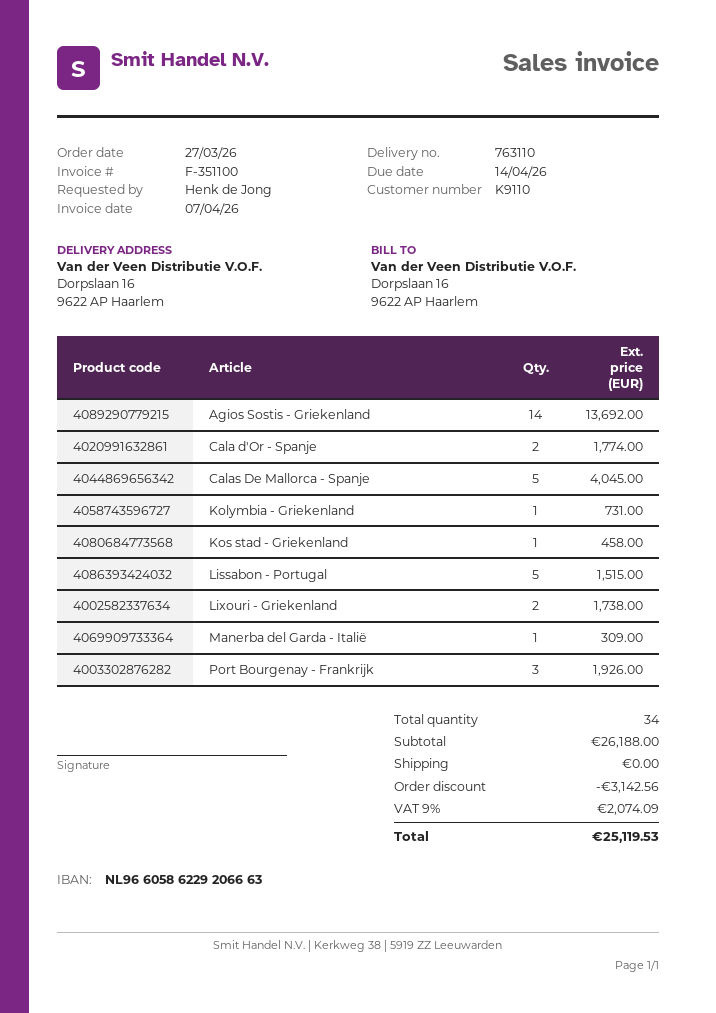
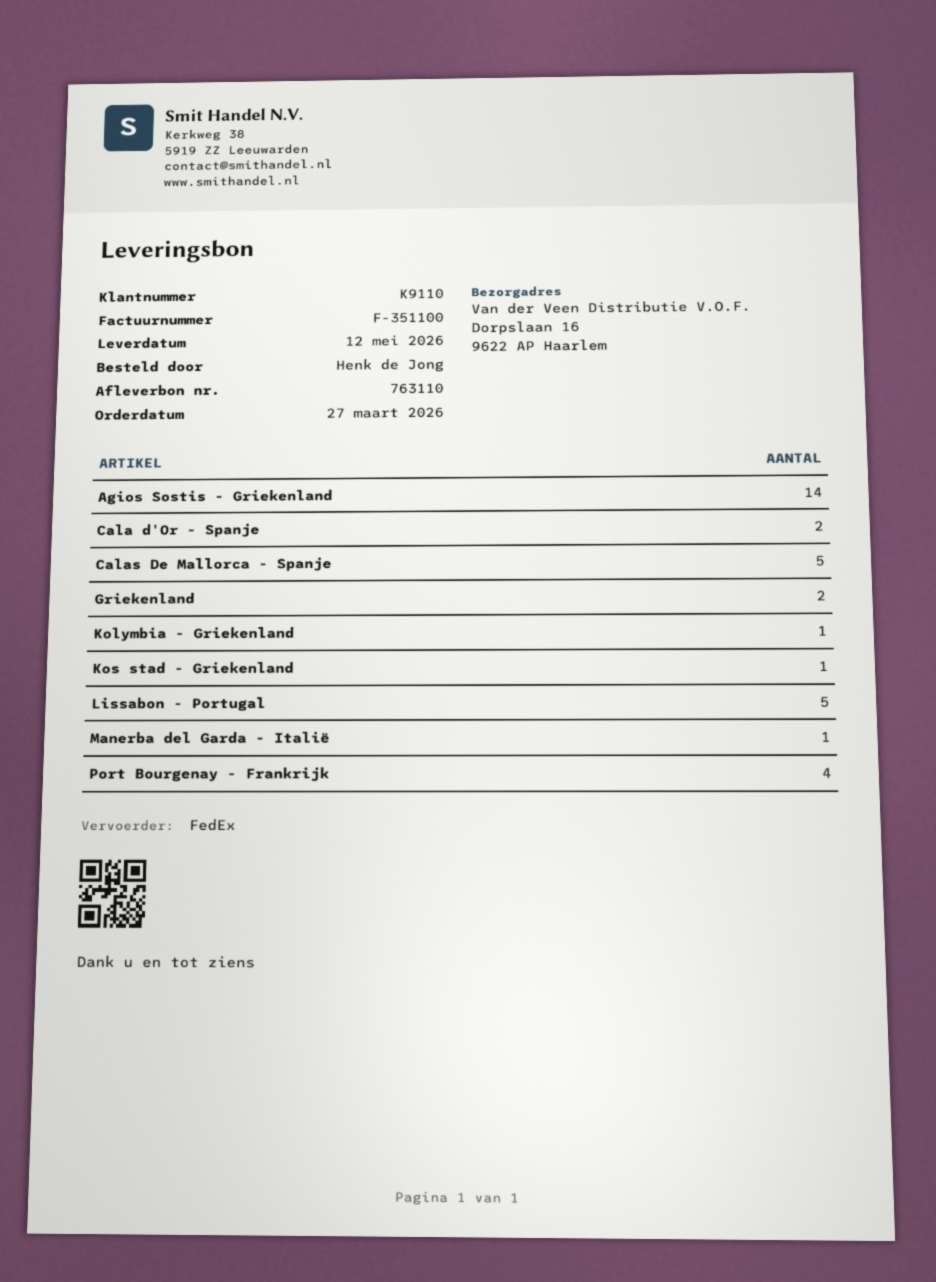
Lixouri - Griekenland: 2 -> none
Port Bourgenay - Frankrijk: 3 -> 4
Griekenland: none -> 2

